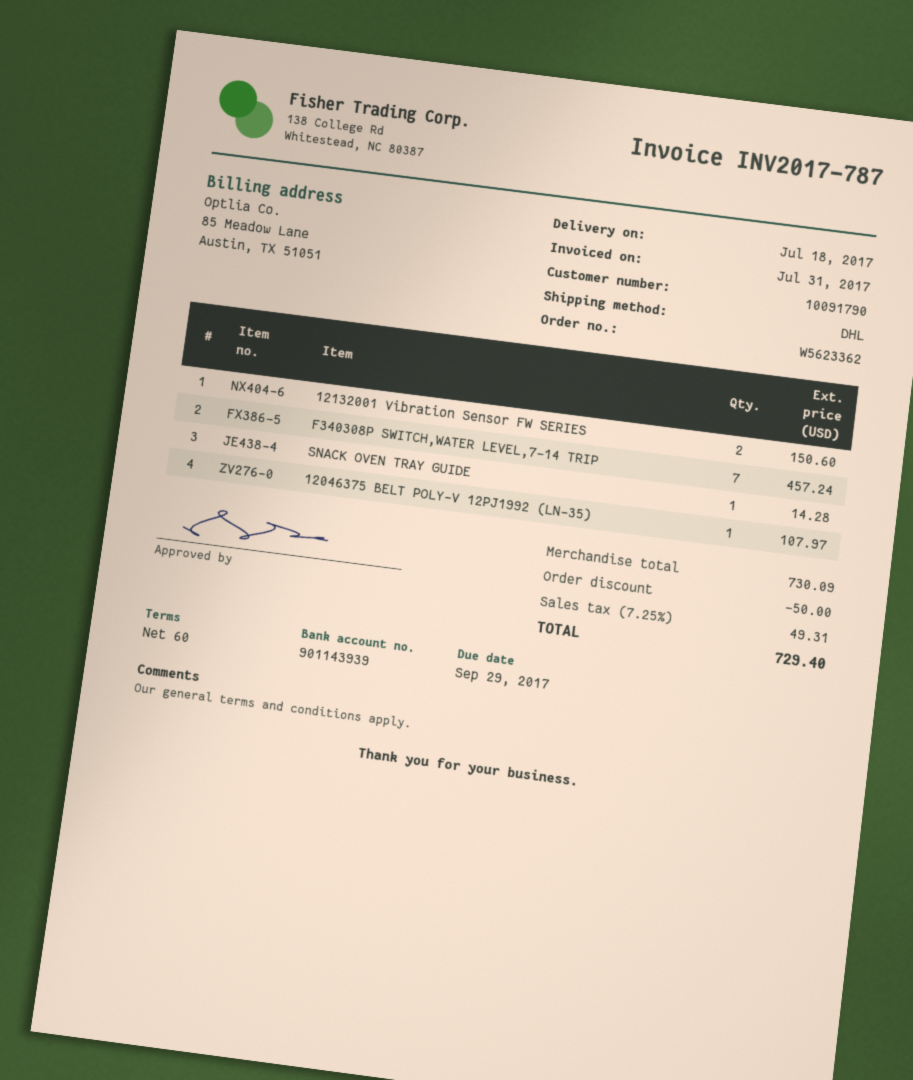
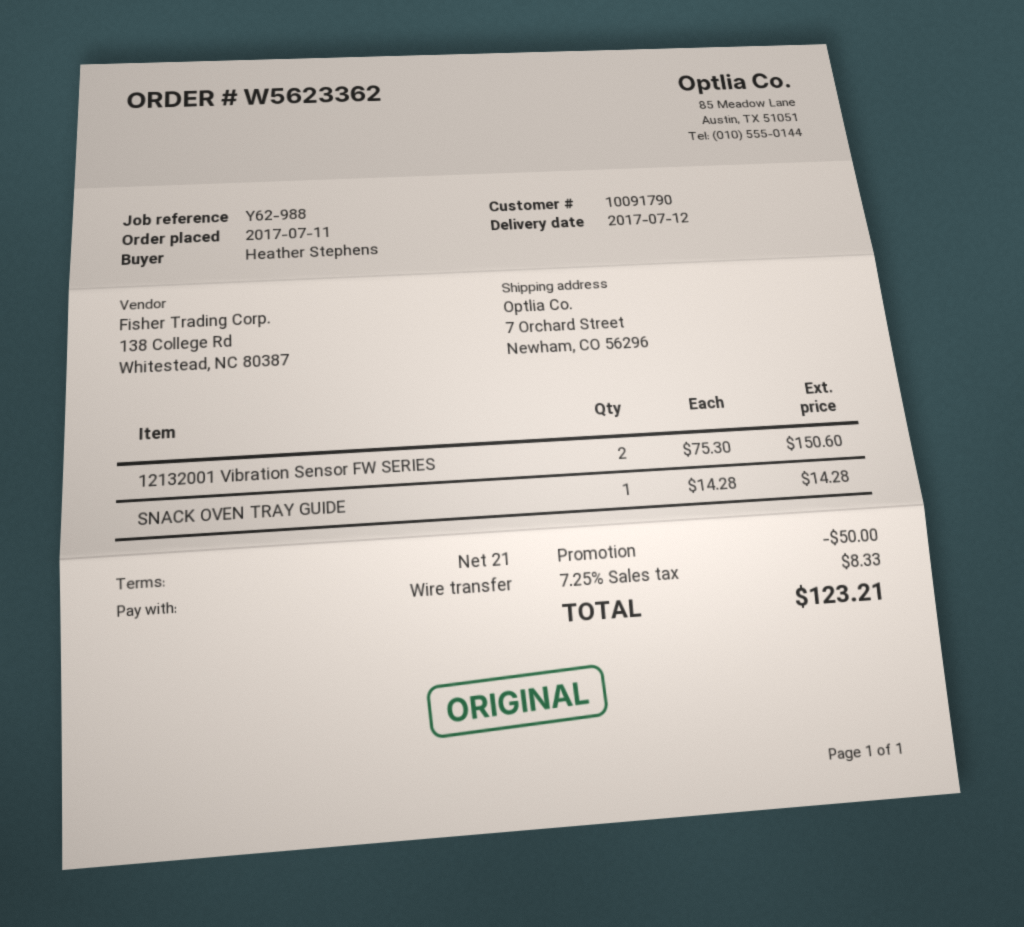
delivery date: 2017-07-18 -> 2017-07-12
payment terms: 60 days -> 21 days
F340308P SWITCH,WATER LEVEL,7-14 TRIP: 7 for 457.24 -> none
12046375 BELT POLY-V 12PJ1992 (LN-35): 1 for 107.97 -> none
tax: 7.25% = 49.31 -> 7.25% = 8.33
total: 729.40 -> 123.21

